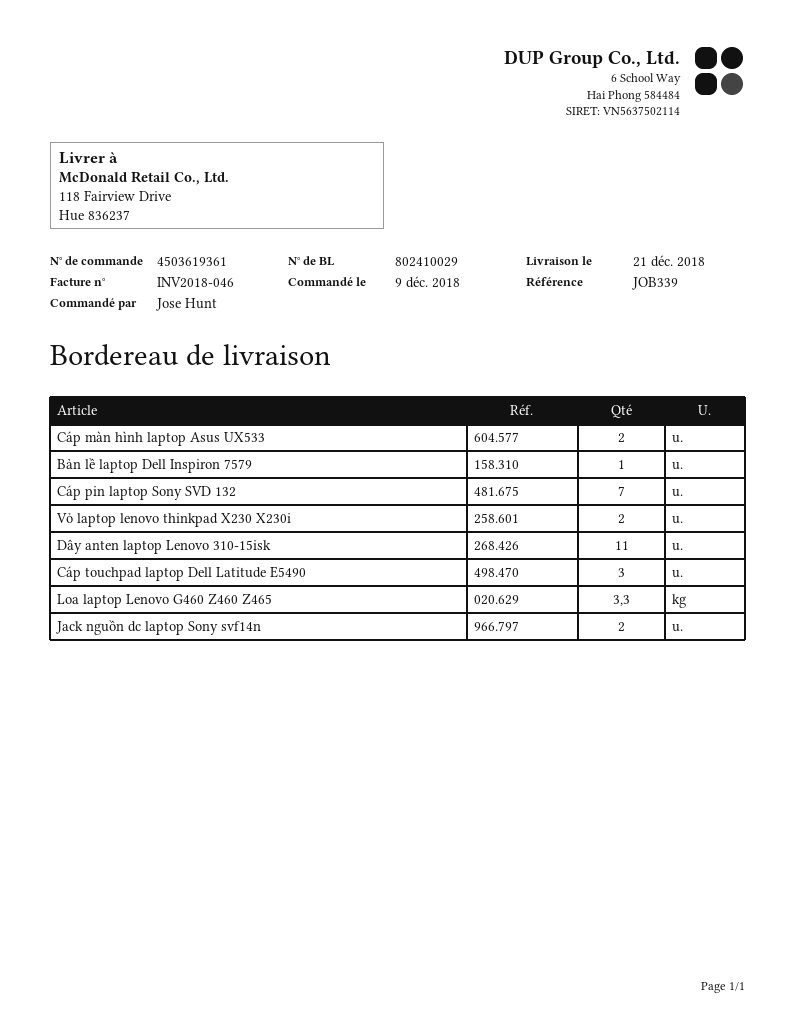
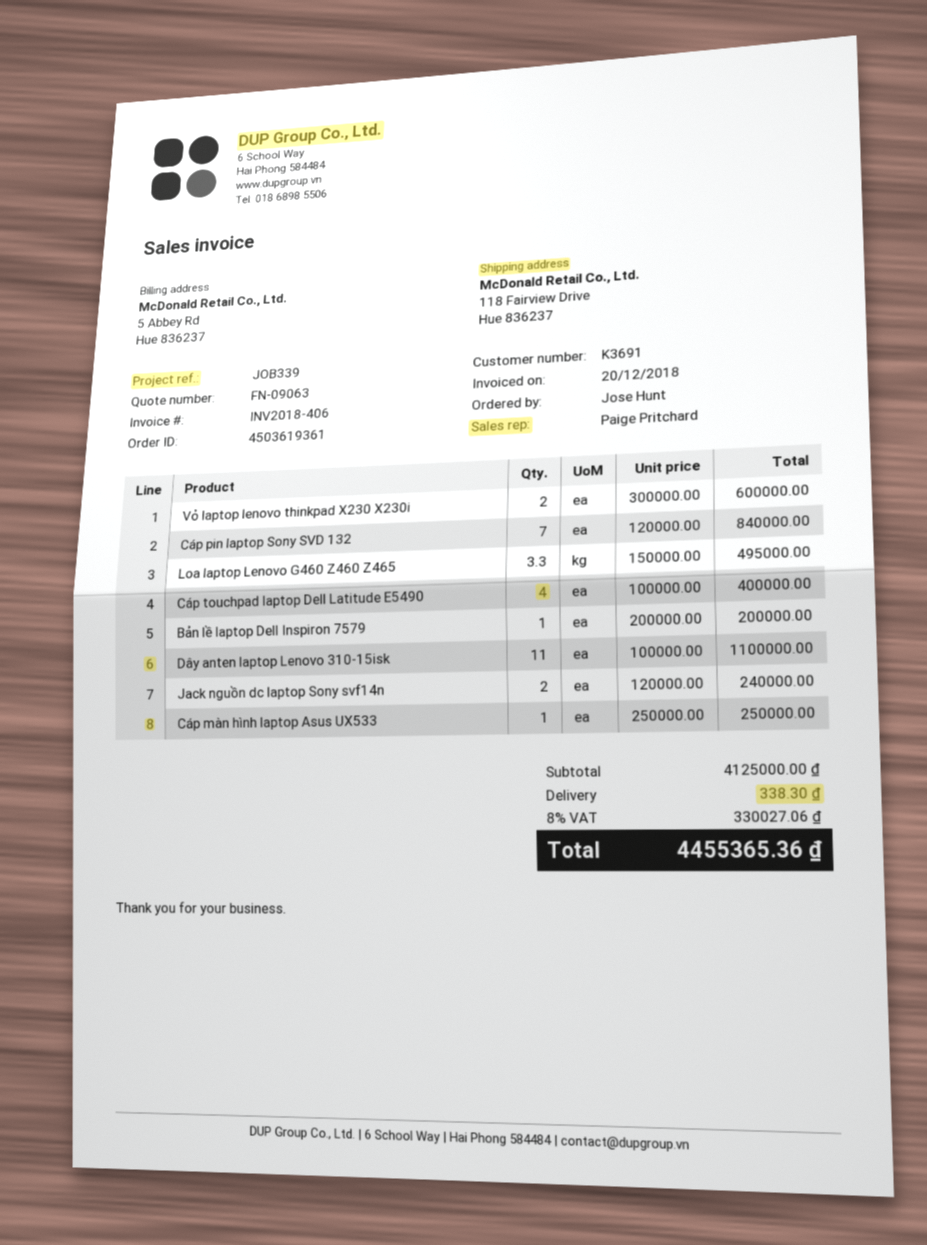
invoice number: INV2018-046 -> INV2018-406
Cáp màn hình laptop Asus UX533: 2 -> 1
Cáp touchpad laptop Dell Latitude E5490: 3 -> 4

